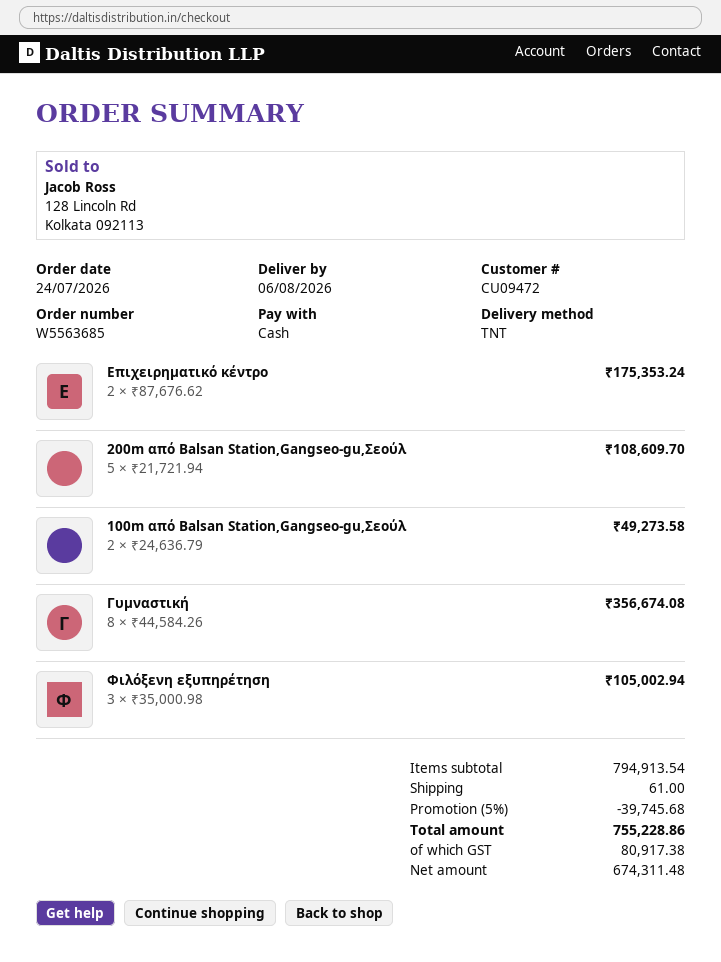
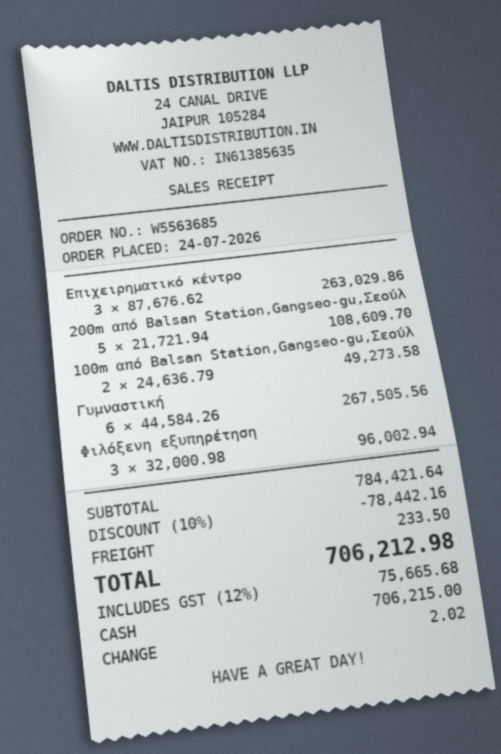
Επιχειρηματικό κέντρο: 2 x 87676.62 = 175353.24 -> 3 x 87676.62 = 263029.86
Γυμναστική: 8 x 44584.26 = 356674.08 -> 6 x 44584.26 = 267505.56
Φιλόξενη εξυπηρέτηση: 3 x 35000.98 = 105002.94 -> 3 x 32000.98 = 96002.94
subtotal: 794913.54 -> 784421.64
discount: 5% = 39745.68 -> 10% = 78442.16
shipping: 61.00 -> 233.50
tax: 80917.38 -> 75665.68
total: 755228.86 -> 706212.98

